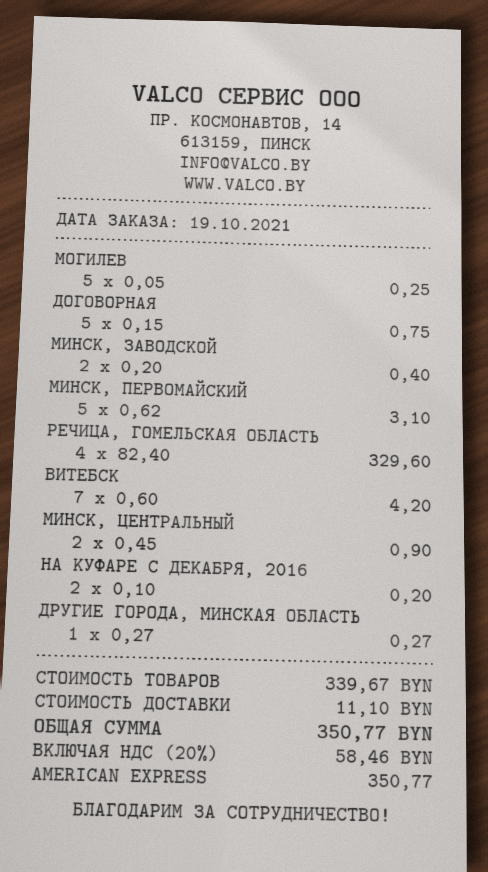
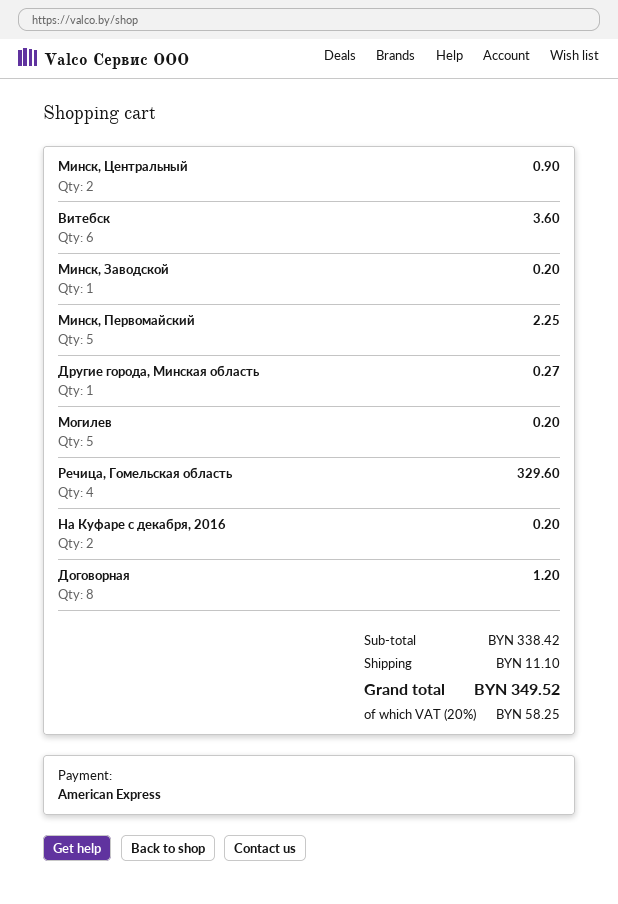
МОГИЛЕВ: 5 for 0.25 -> 5 for 0.20
ДОГОВОРНАЯ: 5 for 0.75 -> 8 for 1.20
МИНСК, ЗАВОДСКОЙ: 2 for 0.40 -> 1 for 0.20
МИНСК, ПЕРВОМАЙСКИЙ: 5 for 3.10 -> 5 for 2.25
ВИТЕБСК: 7 for 4.20 -> 6 for 3.60
subtotal: 339.67 -> 338.42
tax: 20% = 58.46 -> 20% = 58.25
total: 350.77 -> 349.52

